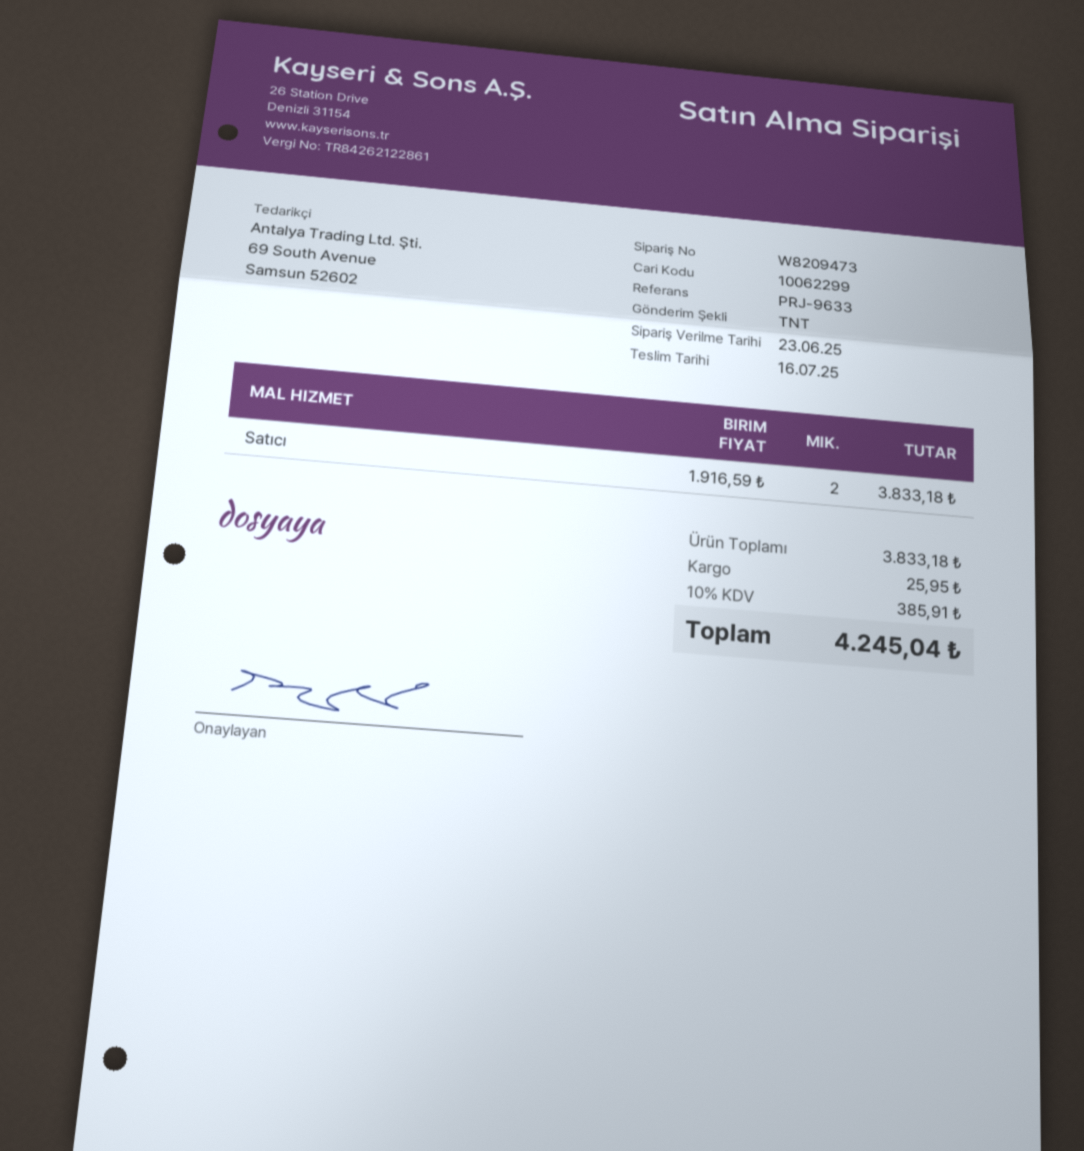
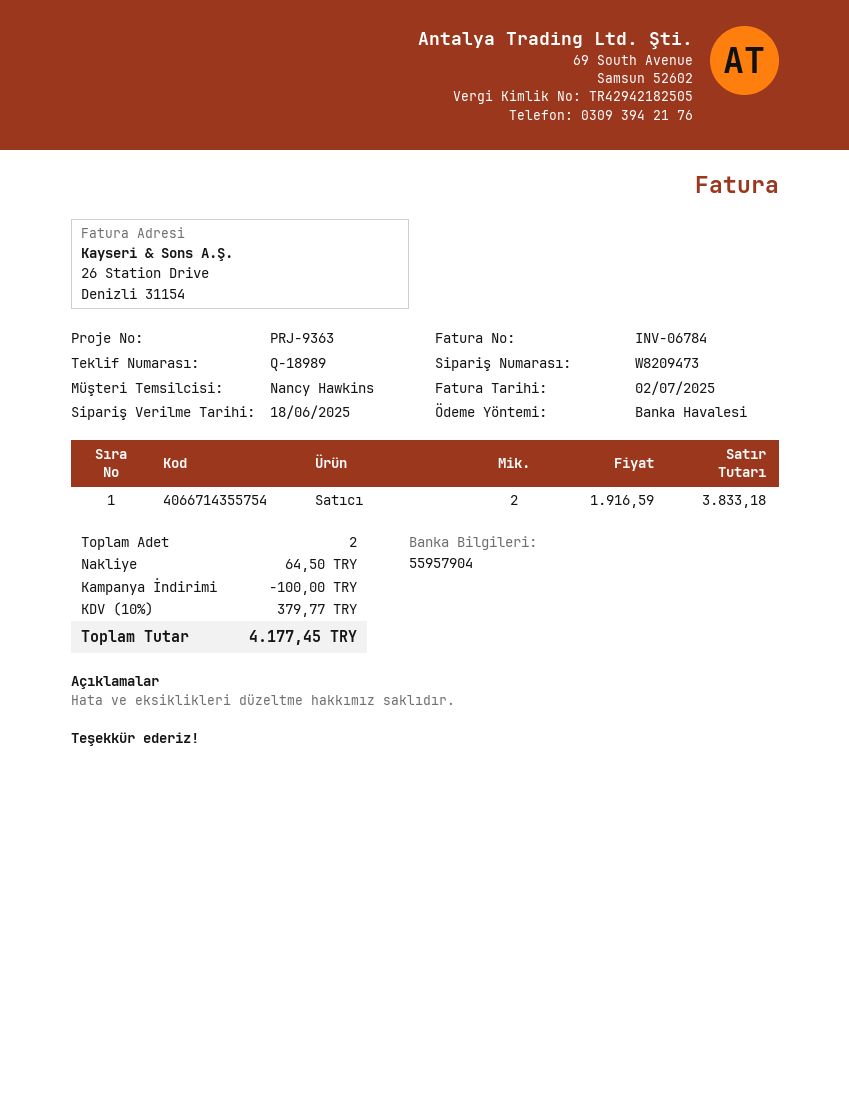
order date: 2025-06-23 -> 2025-06-18
reference: PRJ-9633 -> PRJ-9363
discount: none -> 100.00
shipping: 25.95 -> 64.50
tax: 10% = 385.91 -> 10% = 379.77
total: 4245.04 -> 4177.45

